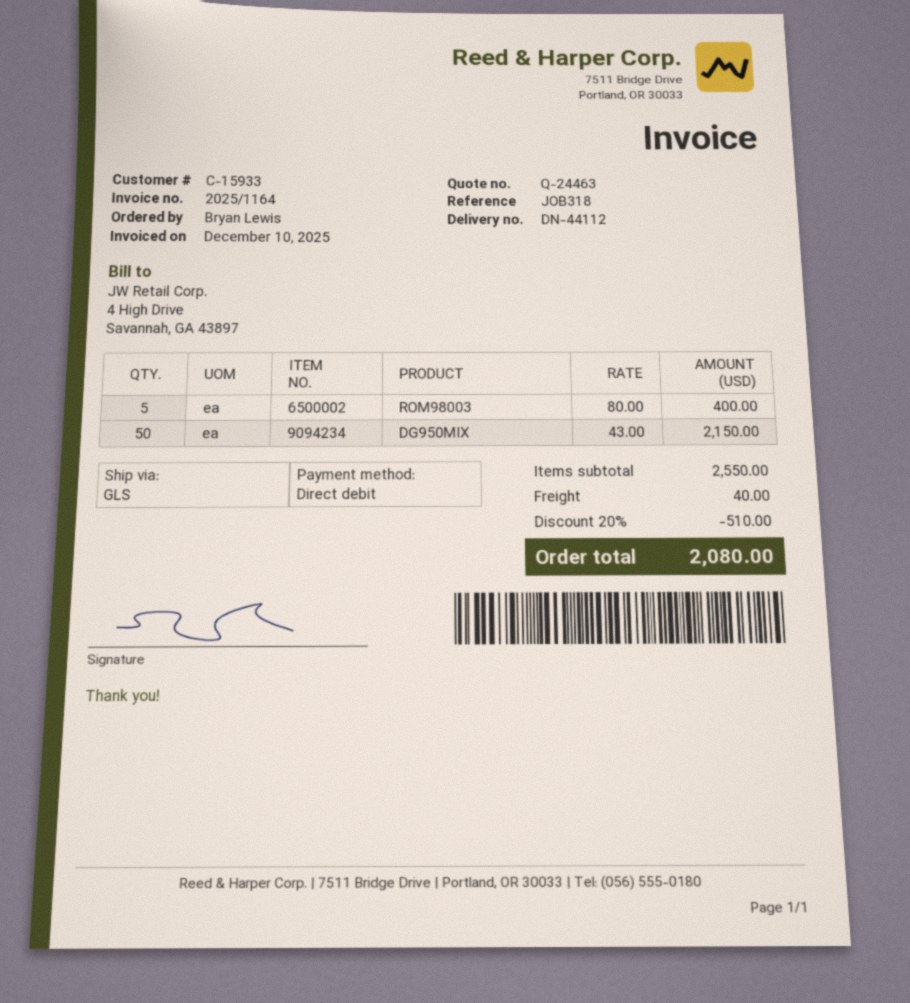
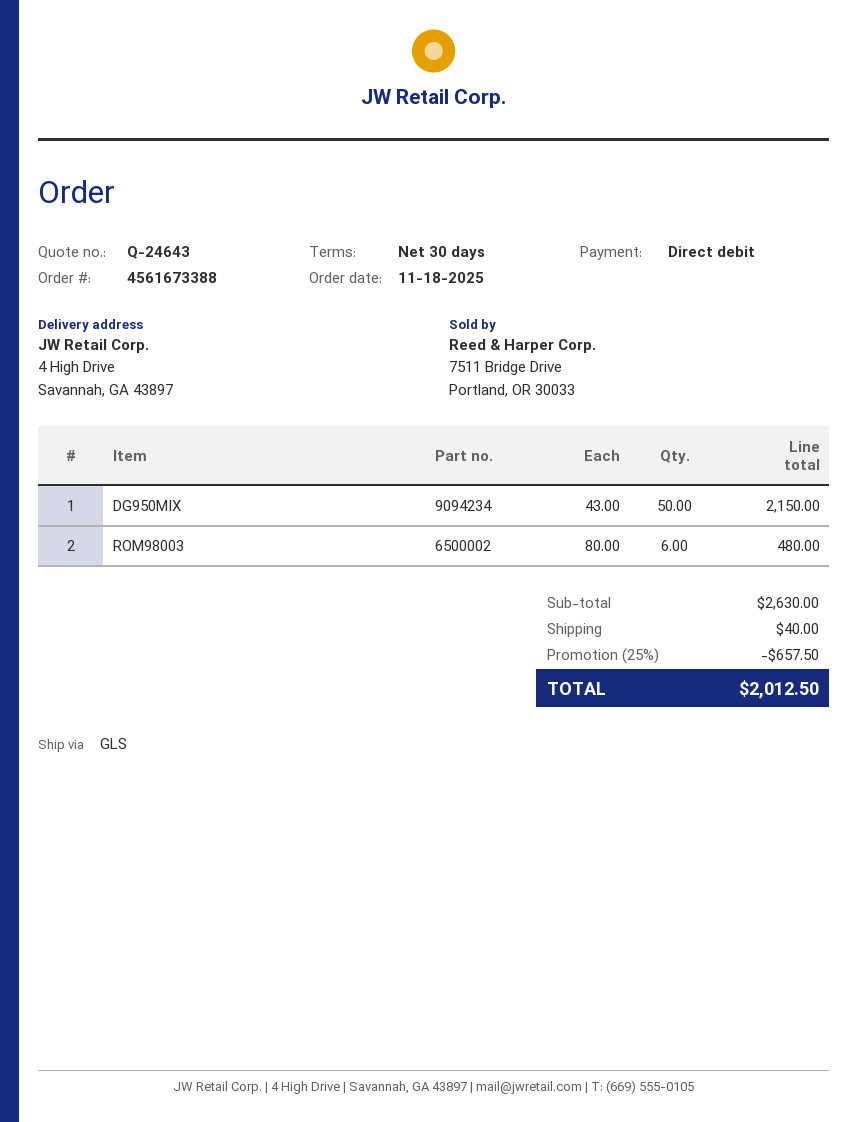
quote number: Q-24463 -> Q-24643
ROM98003: 5 x 80.00 = 400.00 -> 6 x 80.00 = 480.00
subtotal: 2550.00 -> 2630.00
discount: 20% = 510.00 -> 25% = 657.50
total: 2080.00 -> 2012.50

